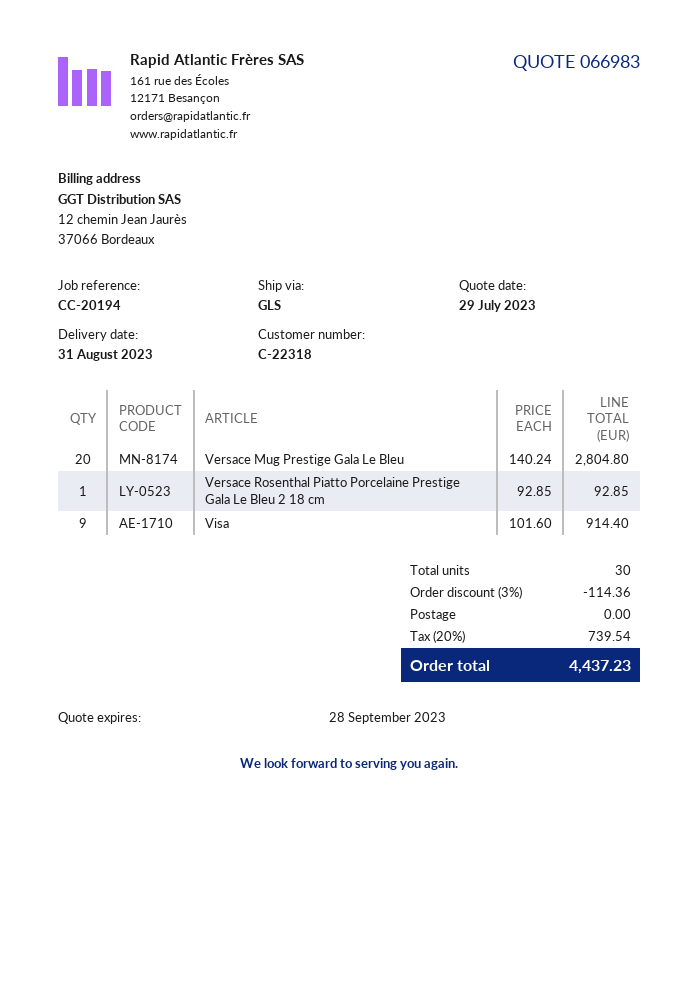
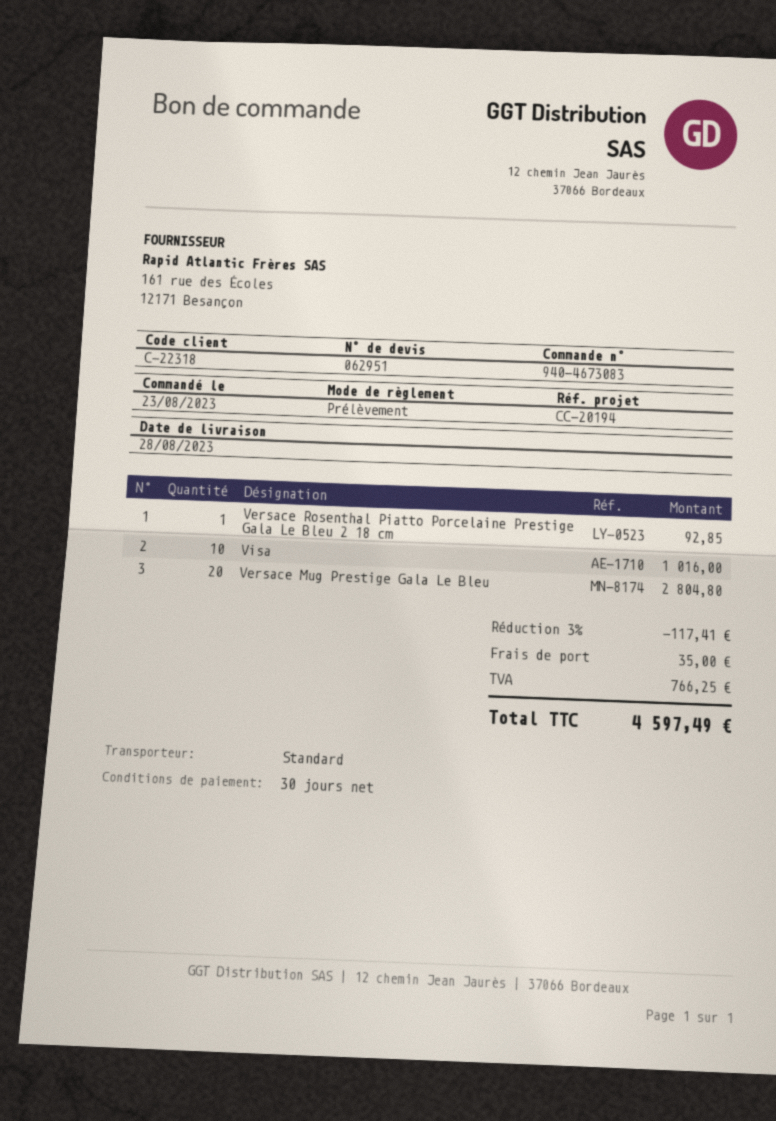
quote number: 066983 -> 062951
delivery date: 2023-08-31 -> 2023-08-28
shipping method: GLS -> standard
Visa: 9 for 914.40 -> 10 for 1016.00
discount: 3% = 114.36 -> 3% = 117.41
shipping: 0.00 -> 35.00
tax: 739.54 -> 766.25
total: 4437.23 -> 4597.49

